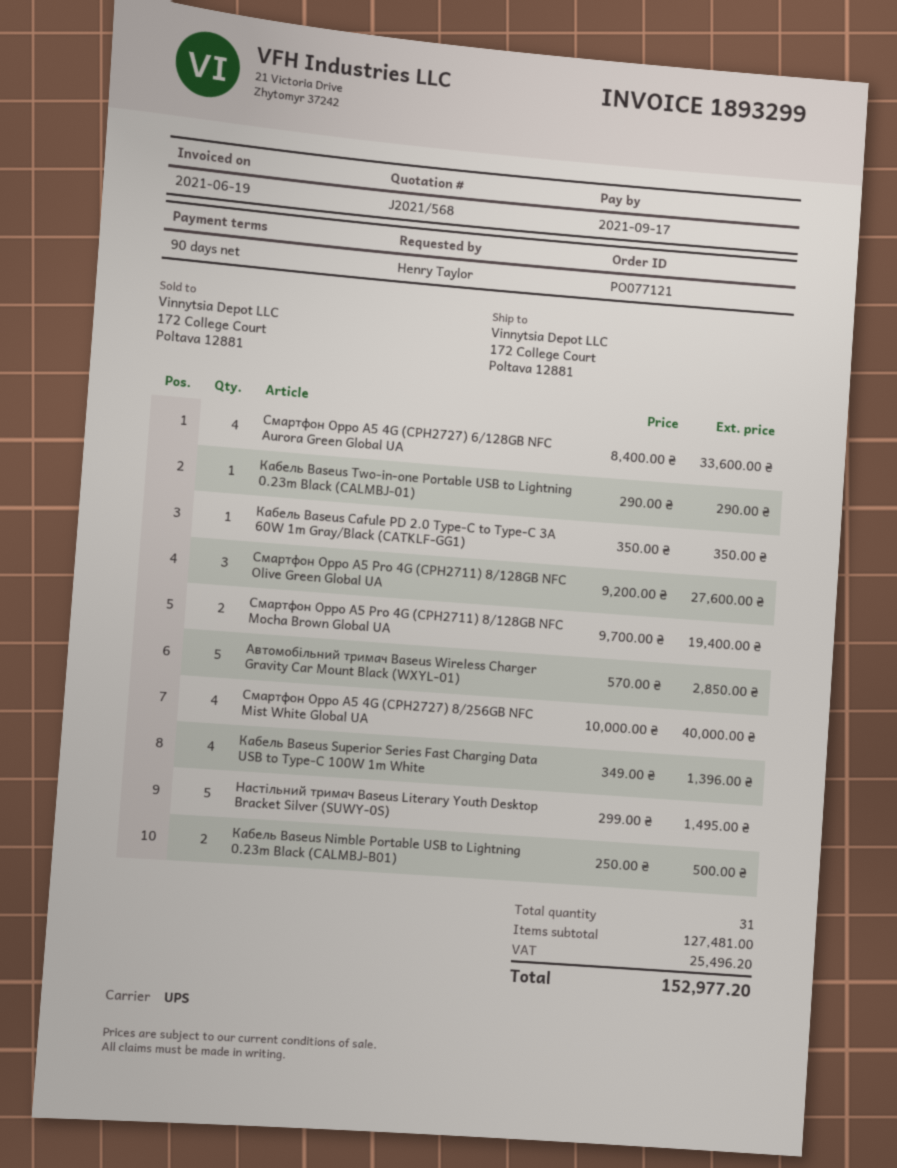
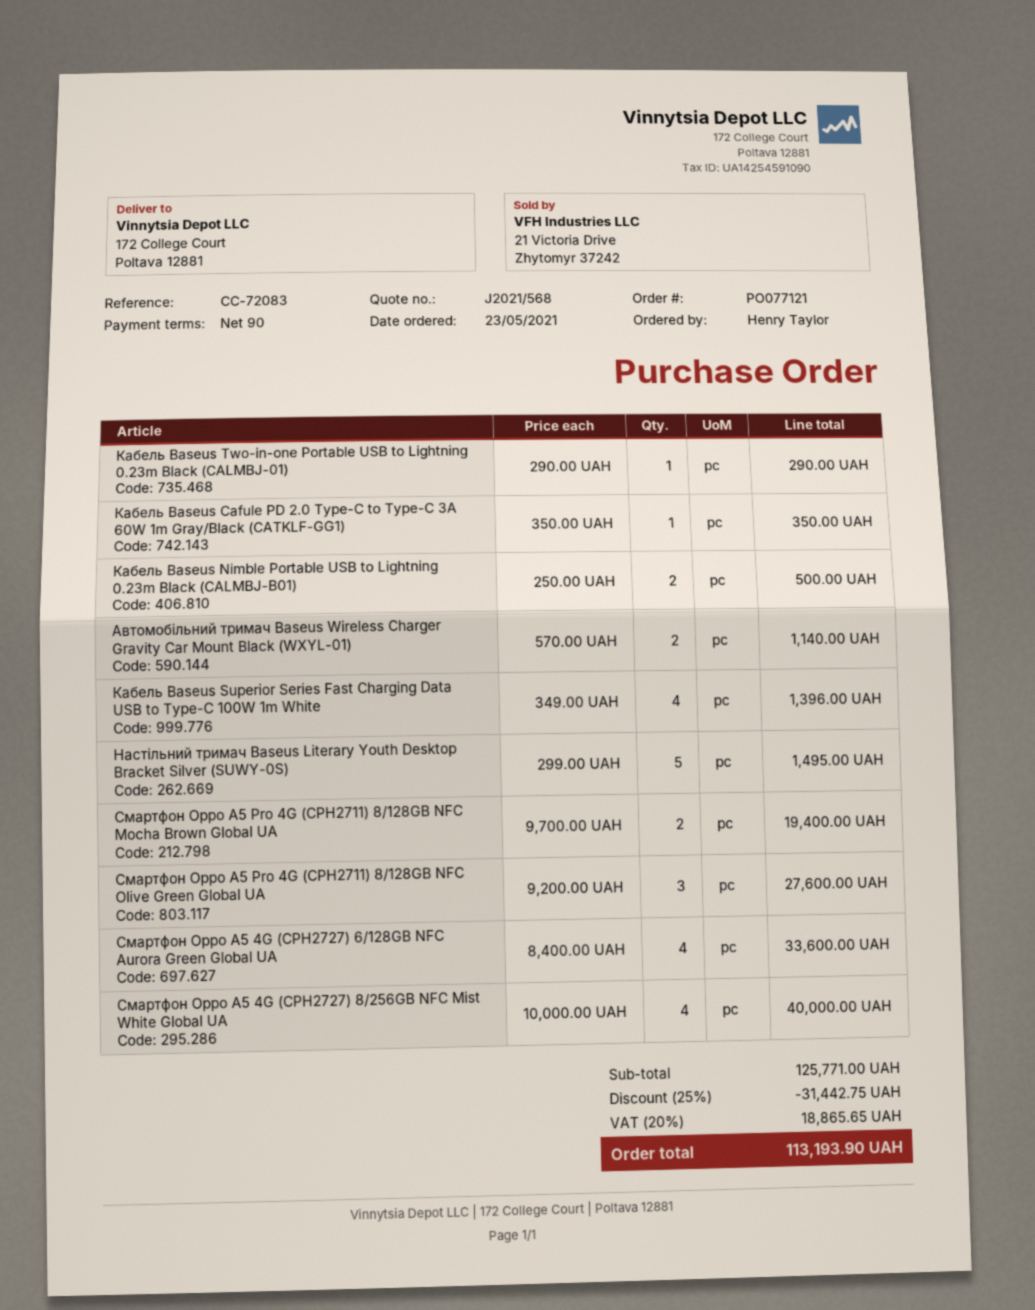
Автомобільний тримач Baseus Wireless Charger Gravity Car Mount Black (WXYL-01): 5 x 570.00 = 2850.00 -> 2 x 570.00 = 1140.00
subtotal: 127481.00 -> 125771.00
discount: none -> 25% = 31442.75
tax: 25496.20 -> 18865.65
total: 152977.20 -> 113193.90

